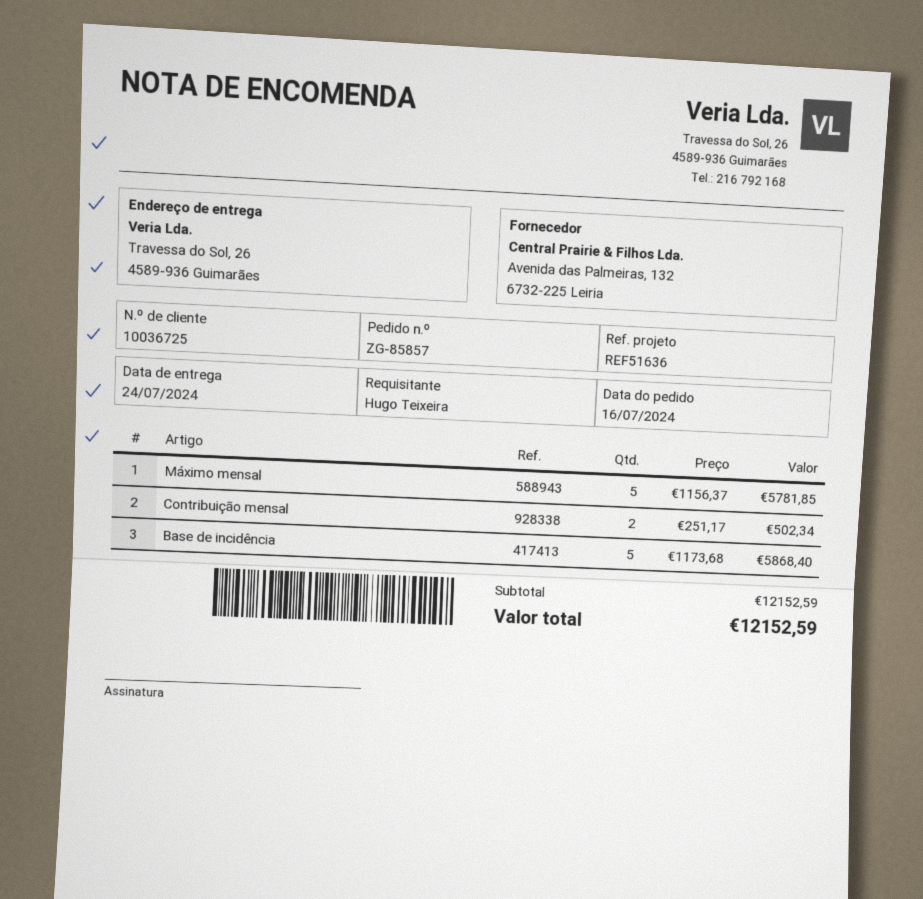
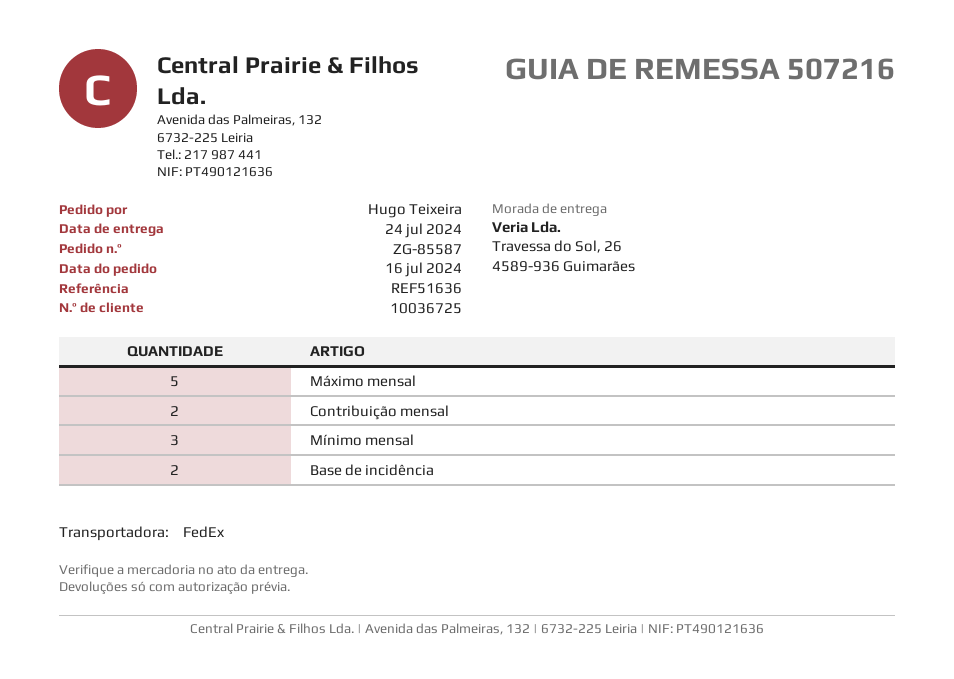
order number: ZG-85857 -> ZG-85587
Base de incidência: 5 -> 2
Mínimo mensal: none -> 3

